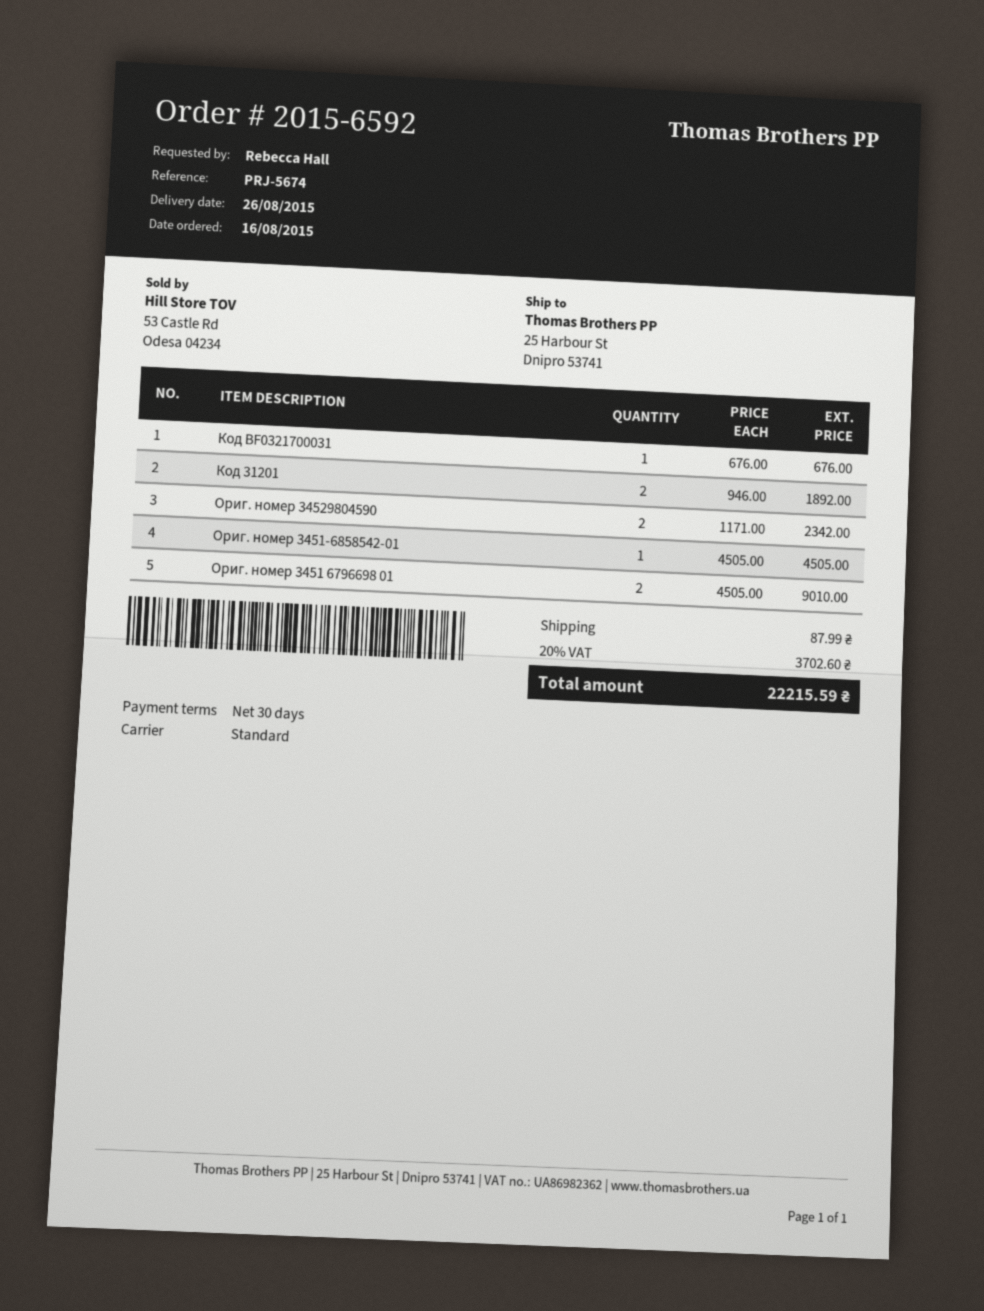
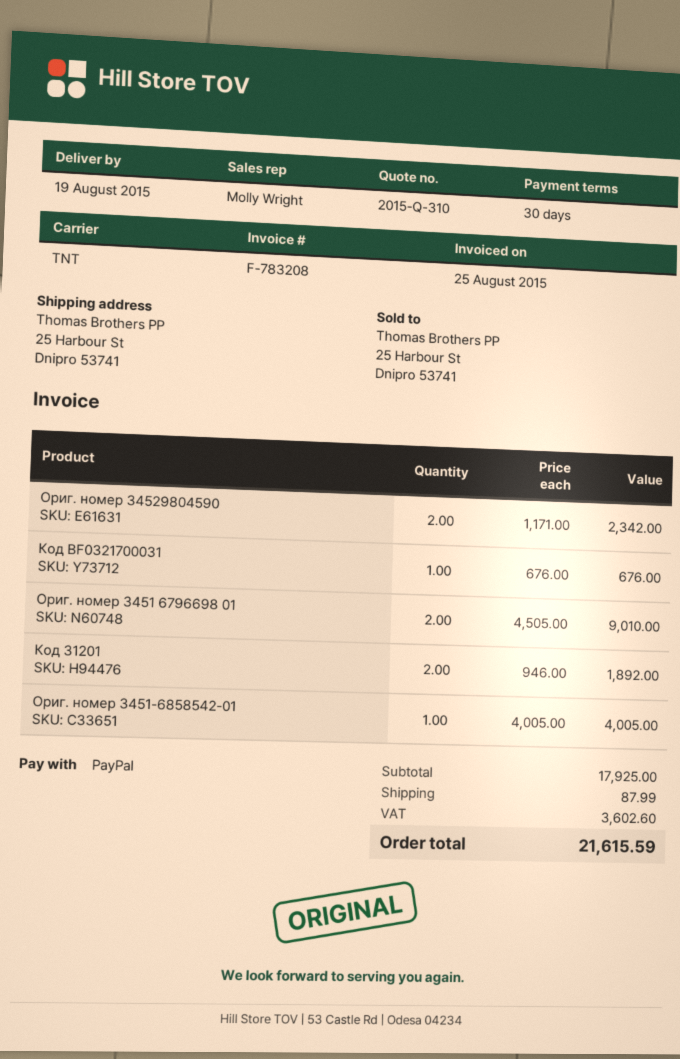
delivery date: 2015-08-26 -> 2015-08-19
shipping method: standard -> TNT
Ориг. номер 3451-6858542-01: 1 x 4505.00 = 4505.00 -> 1 x 4005.00 = 4005.00
tax: 3702.60 -> 3602.60
total: 22215.59 -> 21615.59

